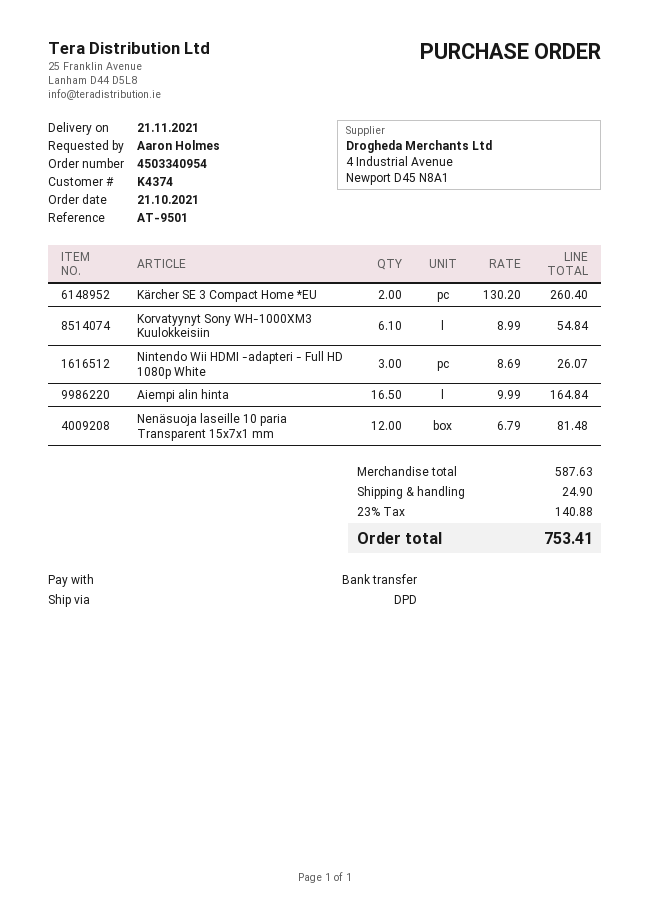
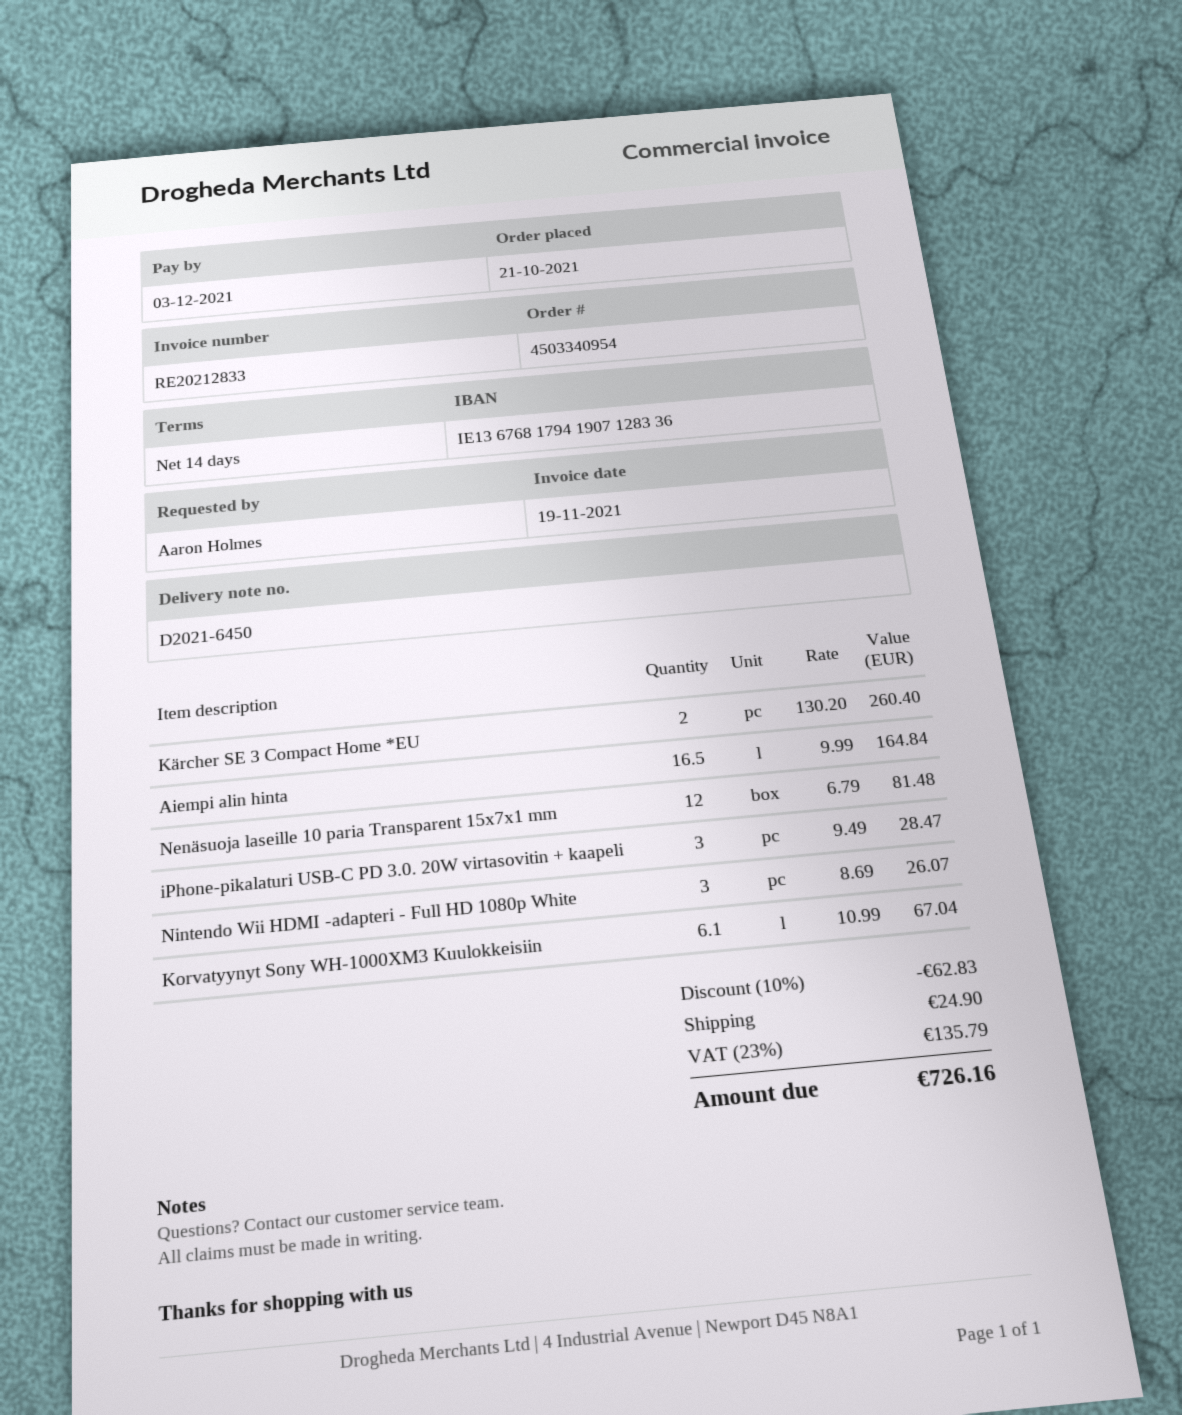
Korvatyynyt Sony WH-1000XM3 Kuulokkeisiin: 6.1 x 8.99 = 54.84 -> 6.1 x 10.99 = 67.04
iPhone-pikalaturi USB-C PD 3.0. 20W virtasovitin + kaapeli: none -> 3 x 9.49 = 28.47
discount: none -> 10% = 62.83
tax: 23% = 140.88 -> 23% = 135.79
total: 753.41 -> 726.16

